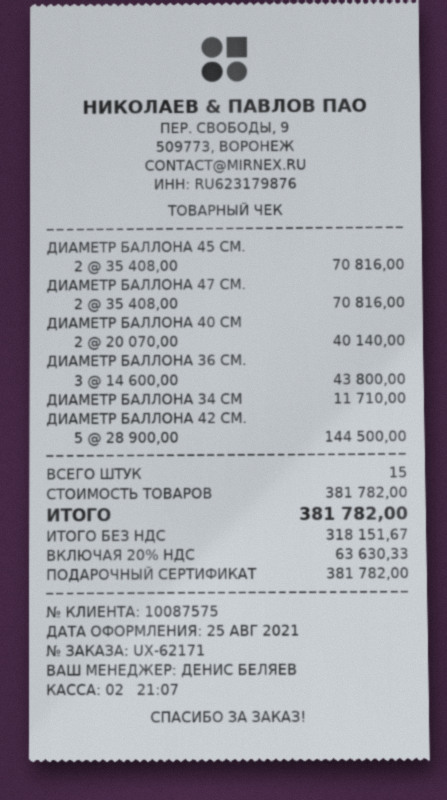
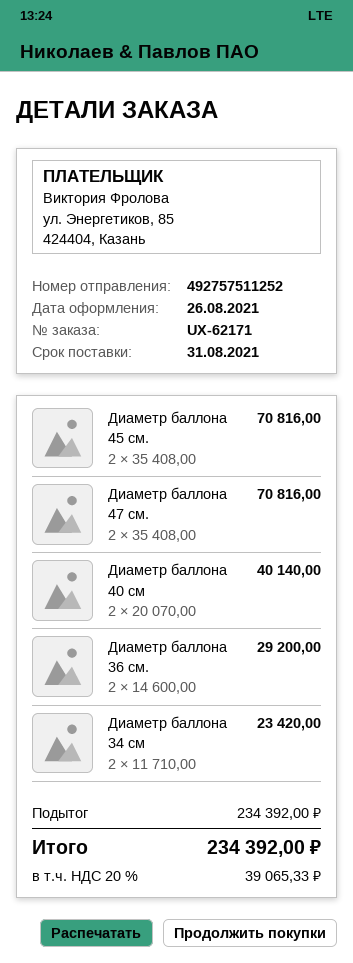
order date: 2021-08-25 -> 2021-08-26
ДИАМЕТР БАЛЛОНА 36 СМ.: 3 x 14600.00 = 43800.00 -> 2 x 14600.00 = 29200.00
ДИАМЕТР БАЛЛОНА 34 СМ: 1 x 11710.00 = 11710.00 -> 2 x 11710.00 = 23420.00
ДИАМЕТР БАЛЛОНА 42 СМ.: 5 x 28900.00 = 144500.00 -> none
subtotal: 381782.00 -> 234392.00
tax: 20% = 63630.33 -> 20% = 39065.33
total: 381782.00 -> 234392.00

